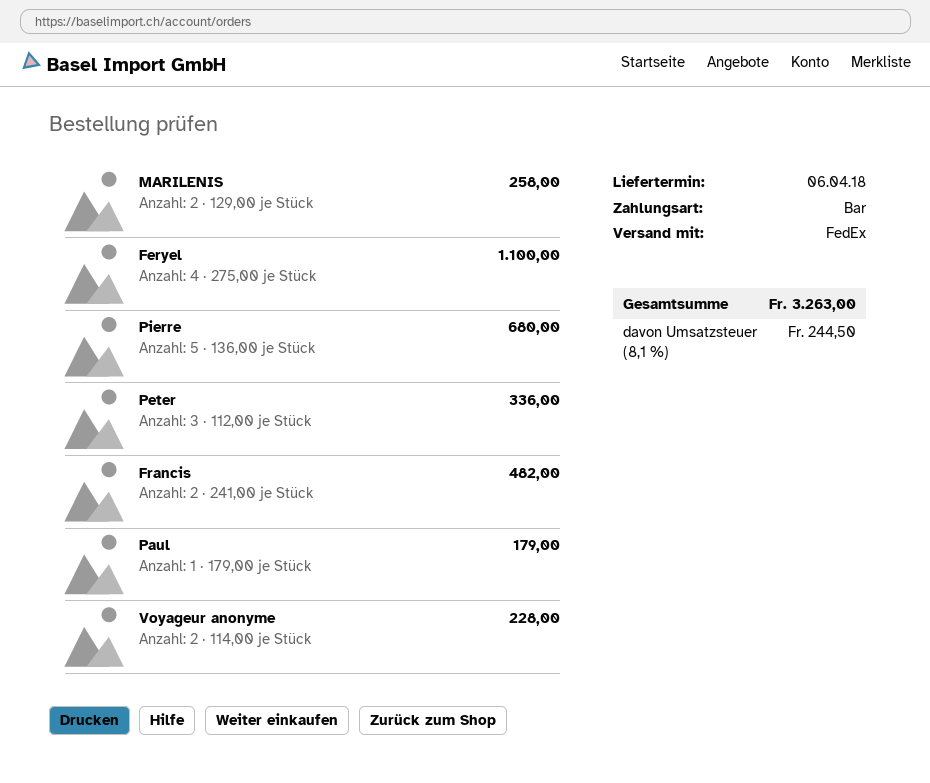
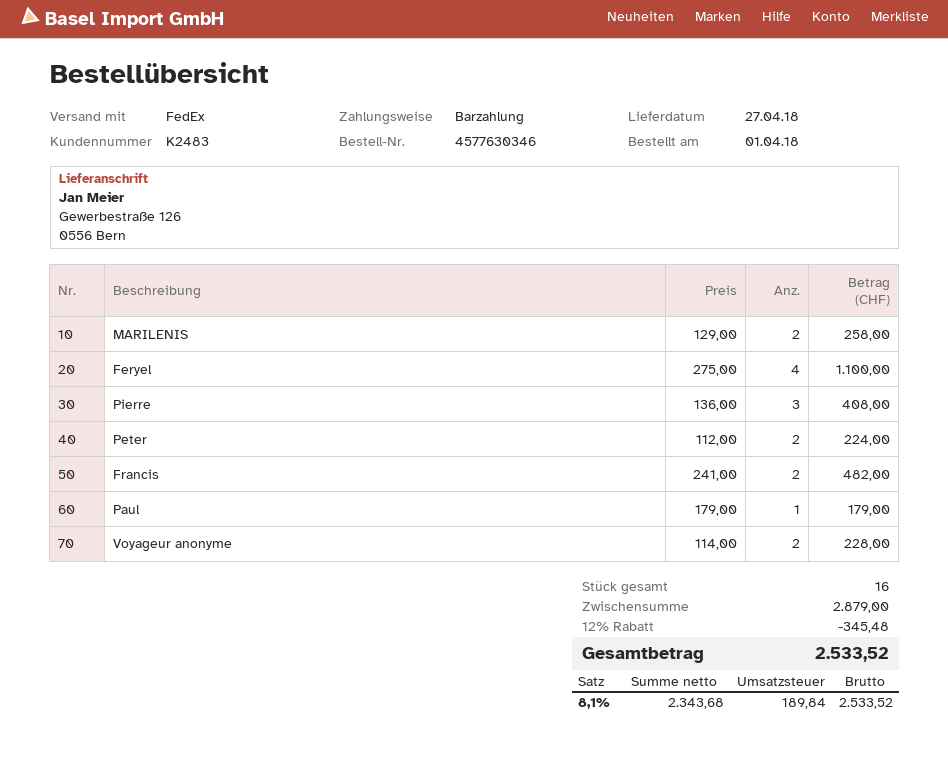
delivery date: 2018-04-06 -> 2018-04-27
Pierre: 5 x 136.00 = 680.00 -> 3 x 136.00 = 408.00
Peter: 3 x 112.00 = 336.00 -> 2 x 112.00 = 224.00
discount: none -> 12% = 345.48
tax: 8.1% = 244.50 -> 8.1% = 189.84
total: 3263.00 -> 2533.52

